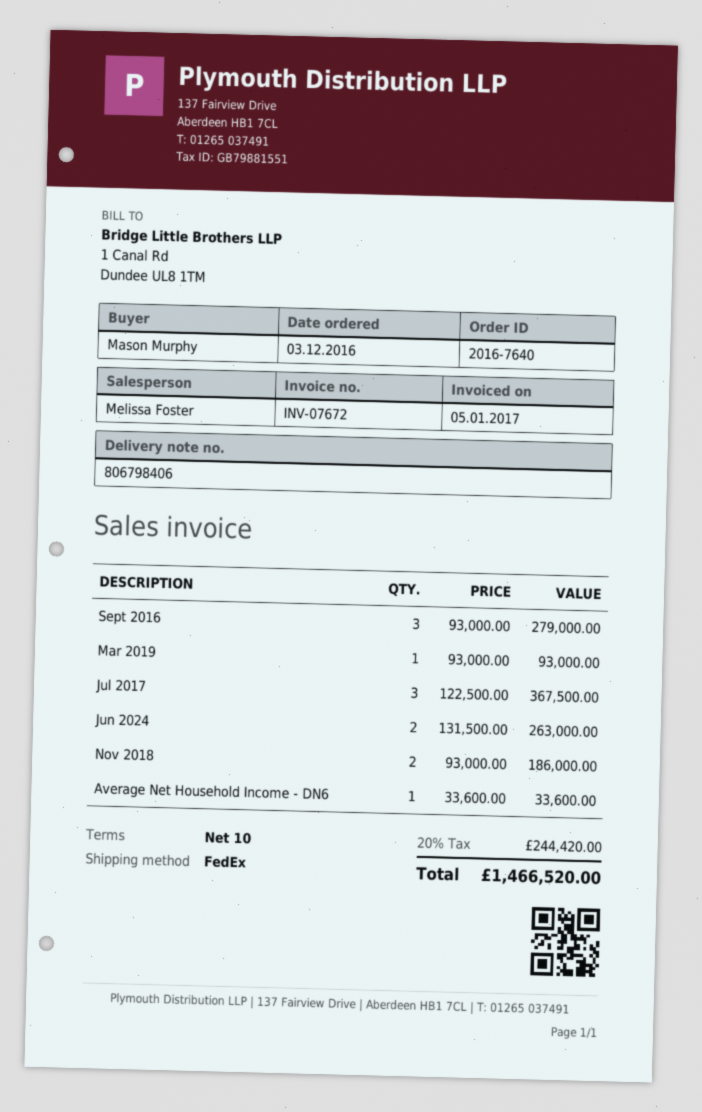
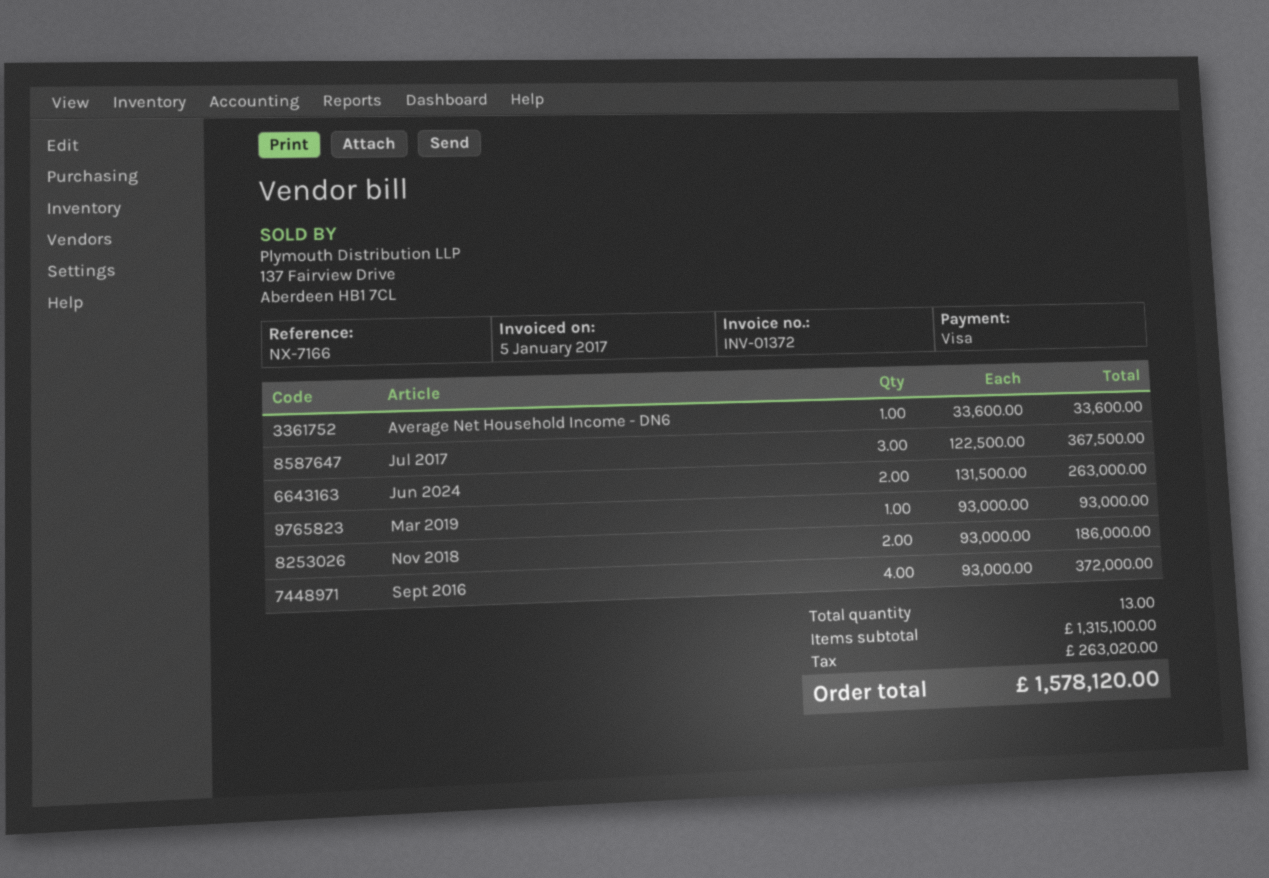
invoice number: INV-07672 -> INV-01372
Sept 2016: 3 x 93000.00 = 279000.00 -> 4 x 93000.00 = 372000.00
tax: 244420.00 -> 263020.00
total: 1466520.00 -> 1578120.00

